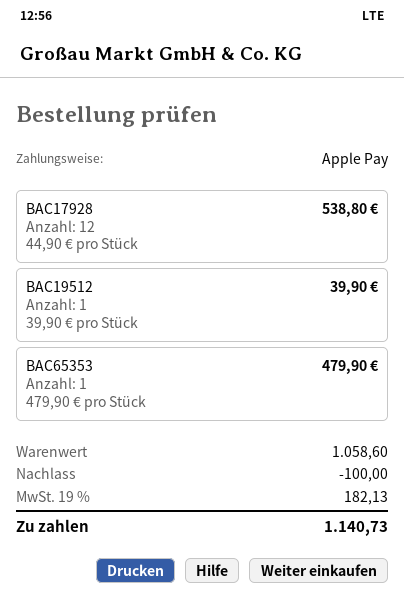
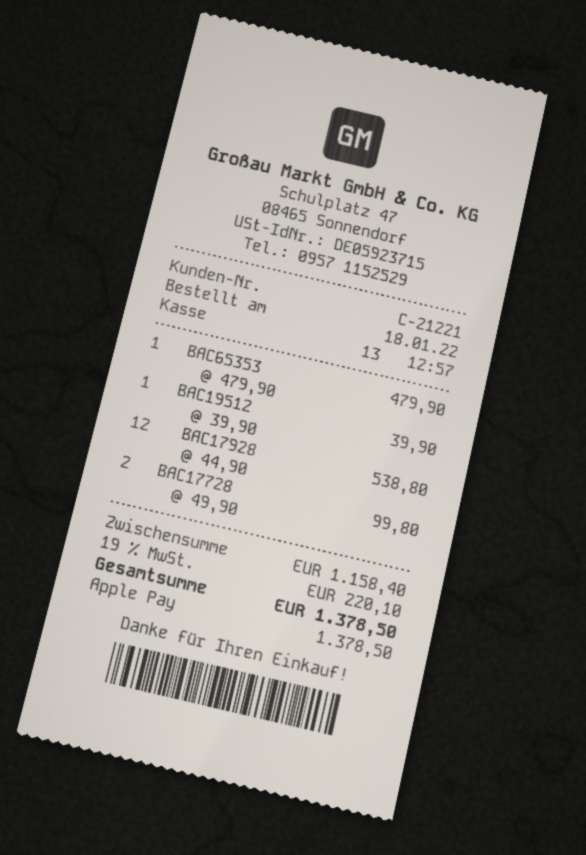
BAC17728: none -> 2 x 49.90 = 99.80
subtotal: 1058.60 -> 1158.40
discount: 100.00 -> none
tax: 19% = 182.13 -> 19% = 220.10
total: 1140.73 -> 1378.50

